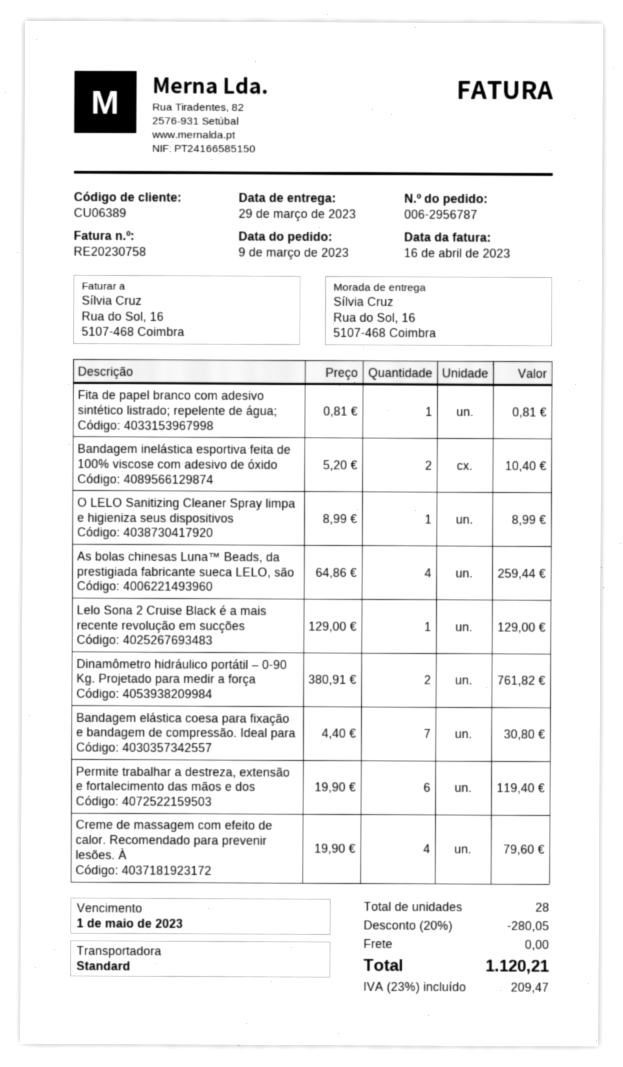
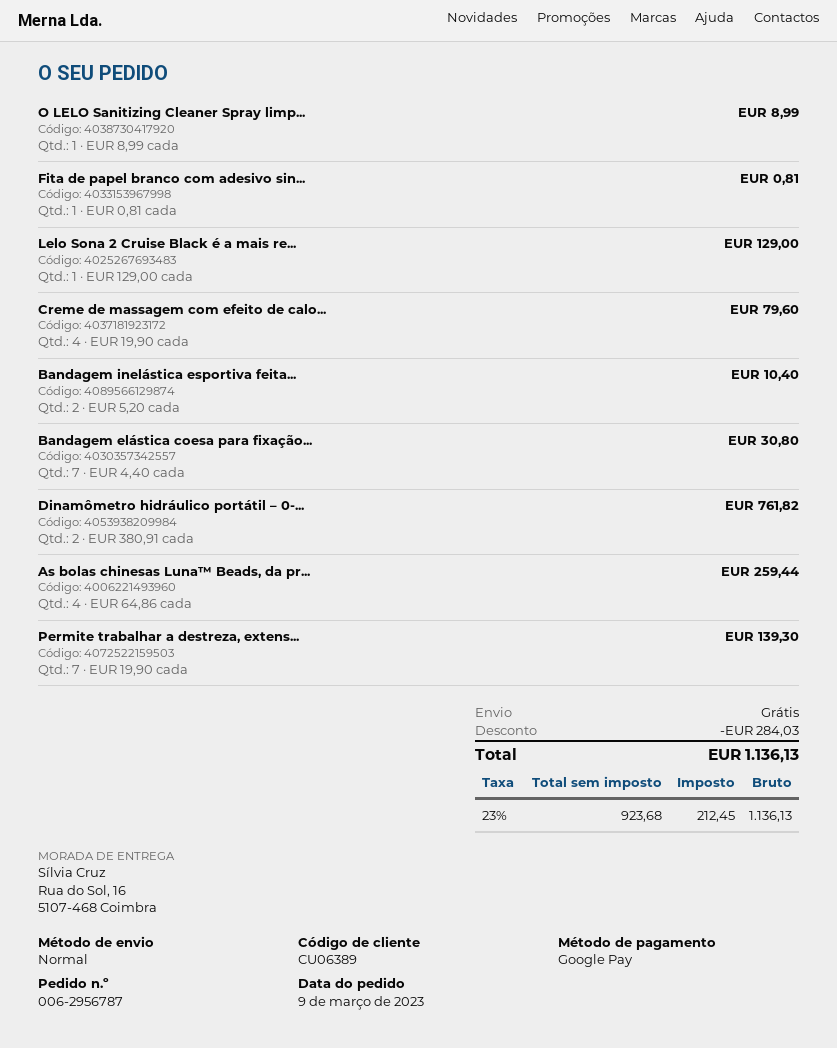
Permite trabalhar a destreza, extensão e fortalecimento das mãos e dos: 6 x 19.90 = 119.40 -> 7 x 19.90 = 139.30
discount: 280.05 -> 284.03
tax: 23% = 209.47 -> 23% = 212.45
total: 1120.21 -> 1136.13

